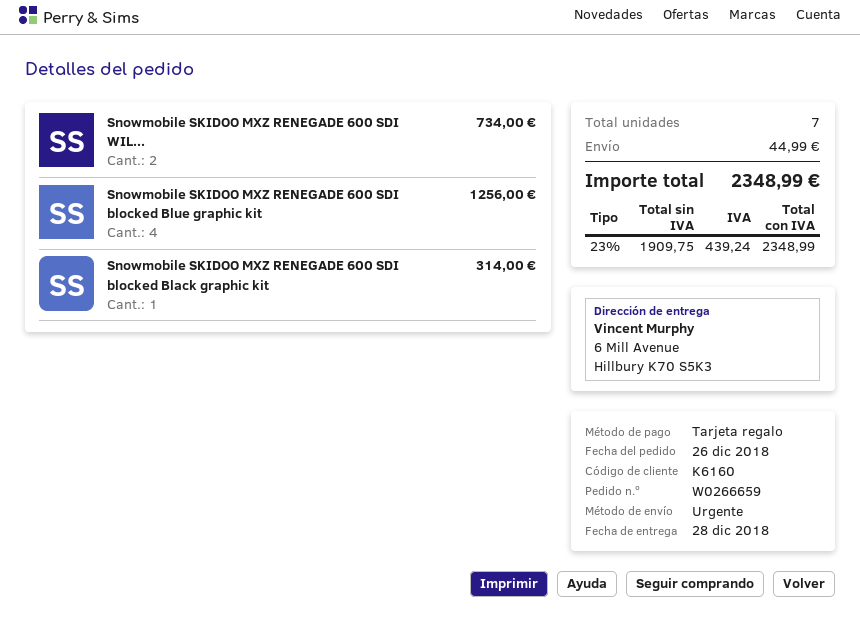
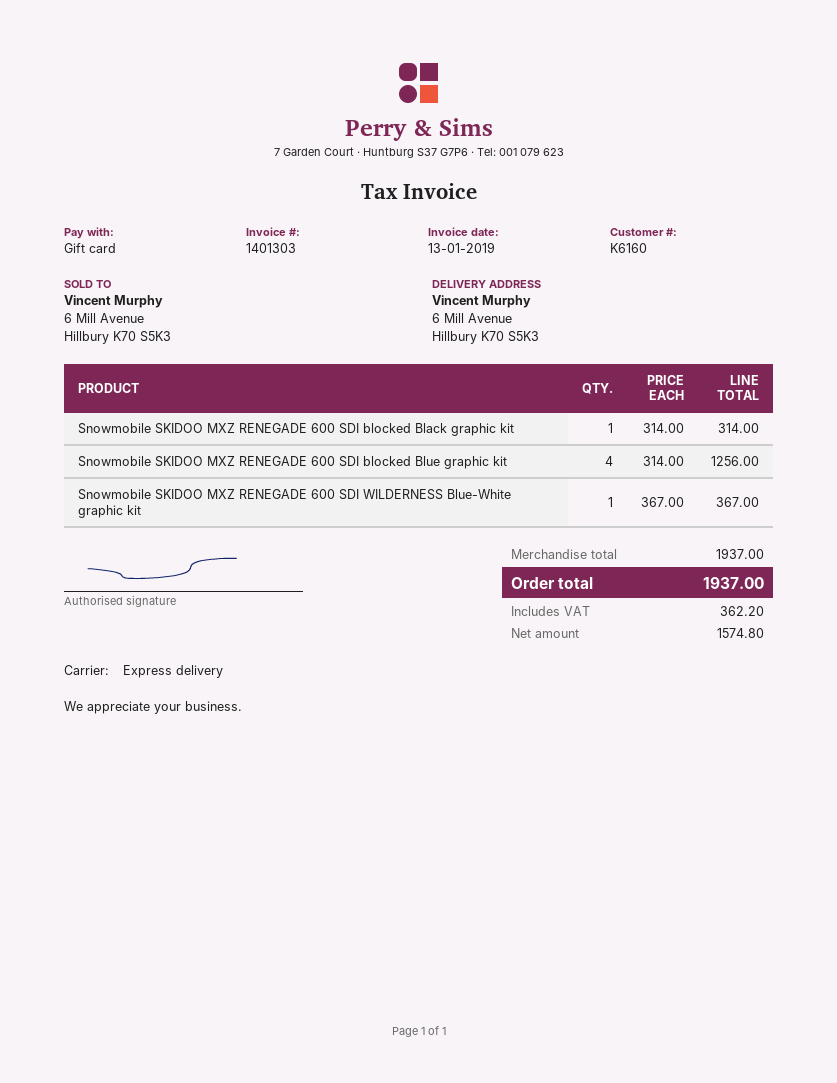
Snowmobile SKIDOO MXZ RENEGADE 600 SDI WIL...: 2 for 734.00 -> 1 for 367.00
shipping: 44.99 -> none
net: 1909.75 -> 1574.80
tax: 439.24 -> 362.20
total: 2348.99 -> 1937.00

